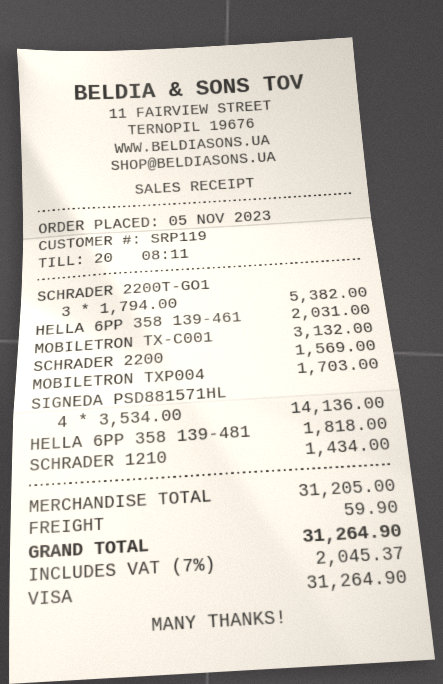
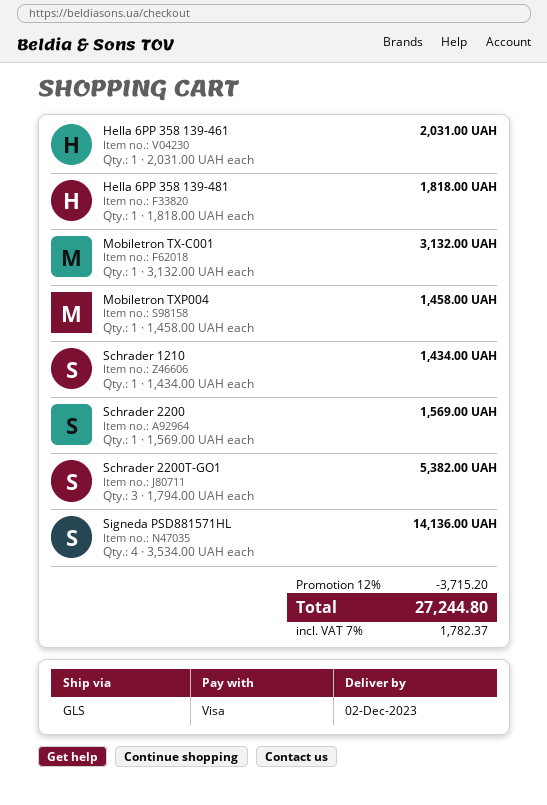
MOBILETRON TXP004: 1 x 1703.00 = 1703.00 -> 1 x 1458.00 = 1458.00
discount: none -> 12% = 3715.20
shipping: 59.90 -> none
tax: 7% = 2045.37 -> 7% = 1782.37
total: 31264.90 -> 27244.80

